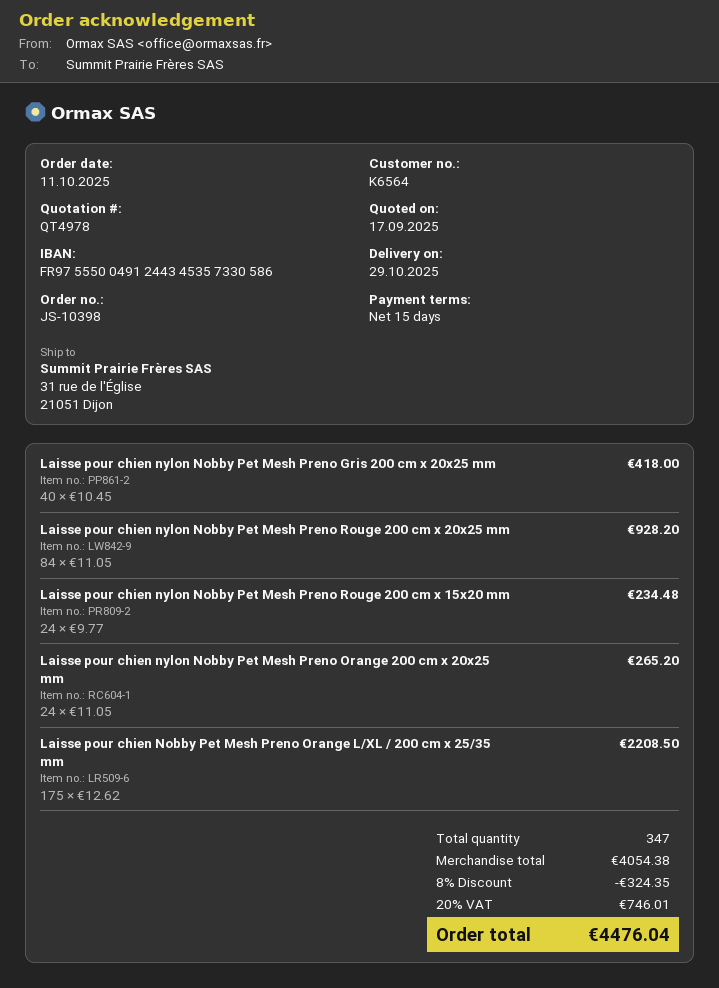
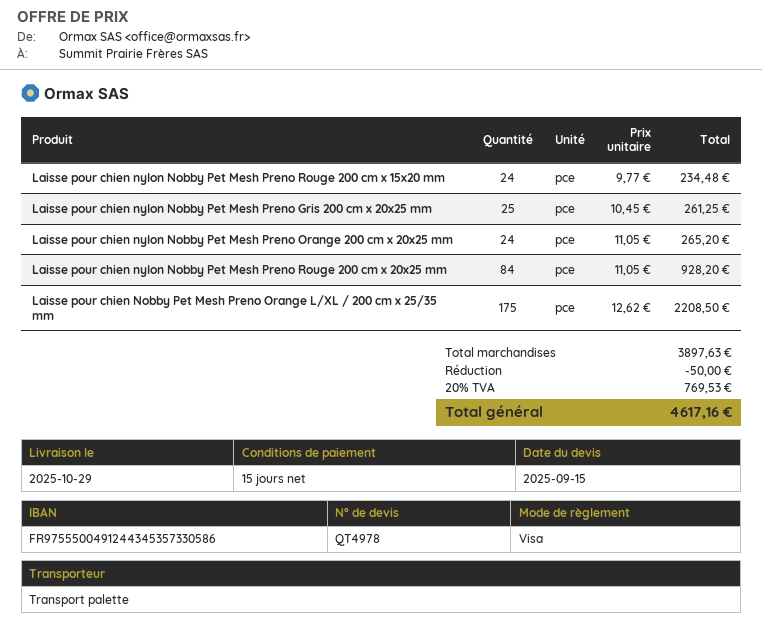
quote date: 2025-09-17 -> 2025-09-15
Laisse pour chien nylon Nobby Pet Mesh Preno Gris 200 cm x 20x25 mm: 40 x 10.45 = 418.00 -> 25 x 10.45 = 261.25
subtotal: 4054.38 -> 3897.63
discount: 324.35 -> 50.00
tax: 20% = 746.01 -> 20% = 769.53
total: 4476.04 -> 4617.16

